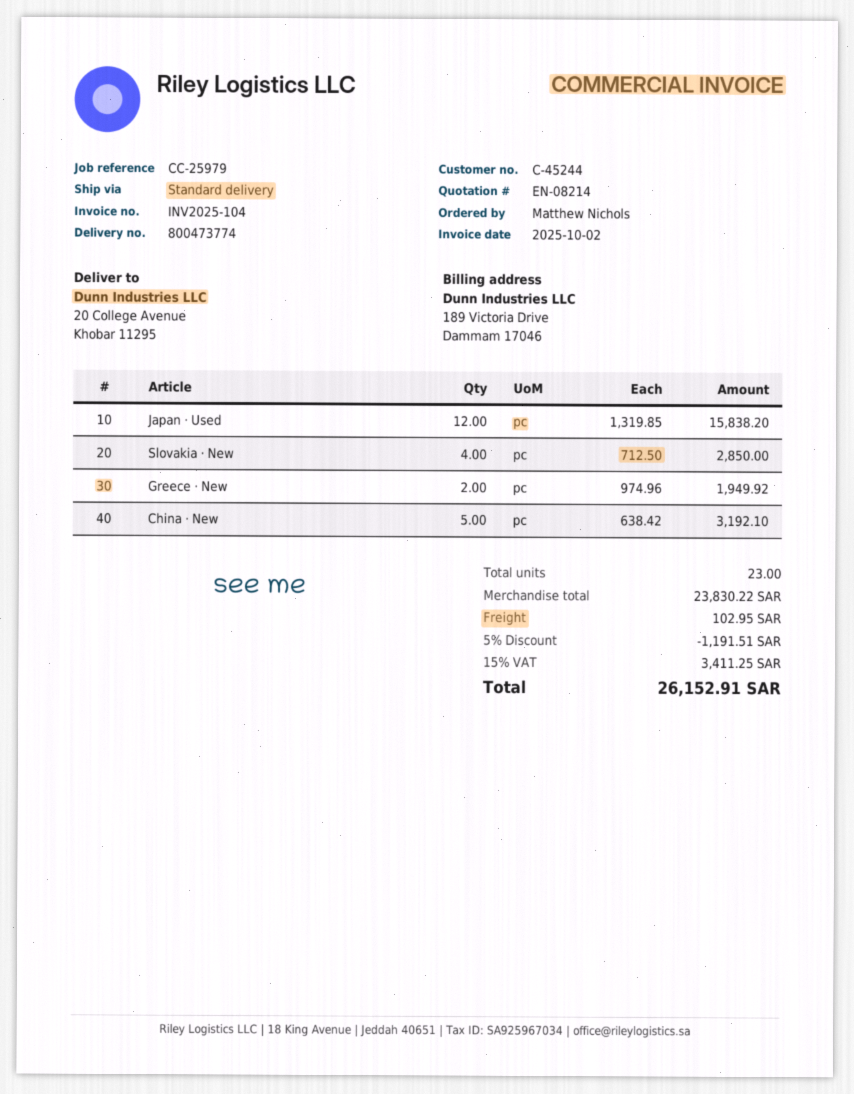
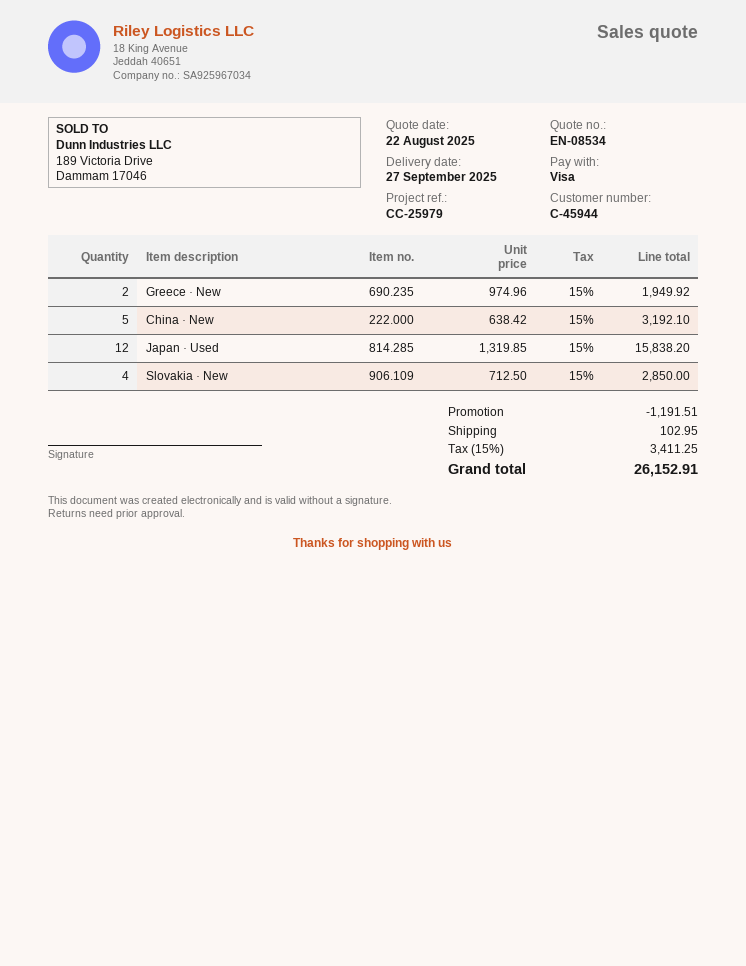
quote number: EN-08214 -> EN-08534
customer number: C-45244 -> C-45944

